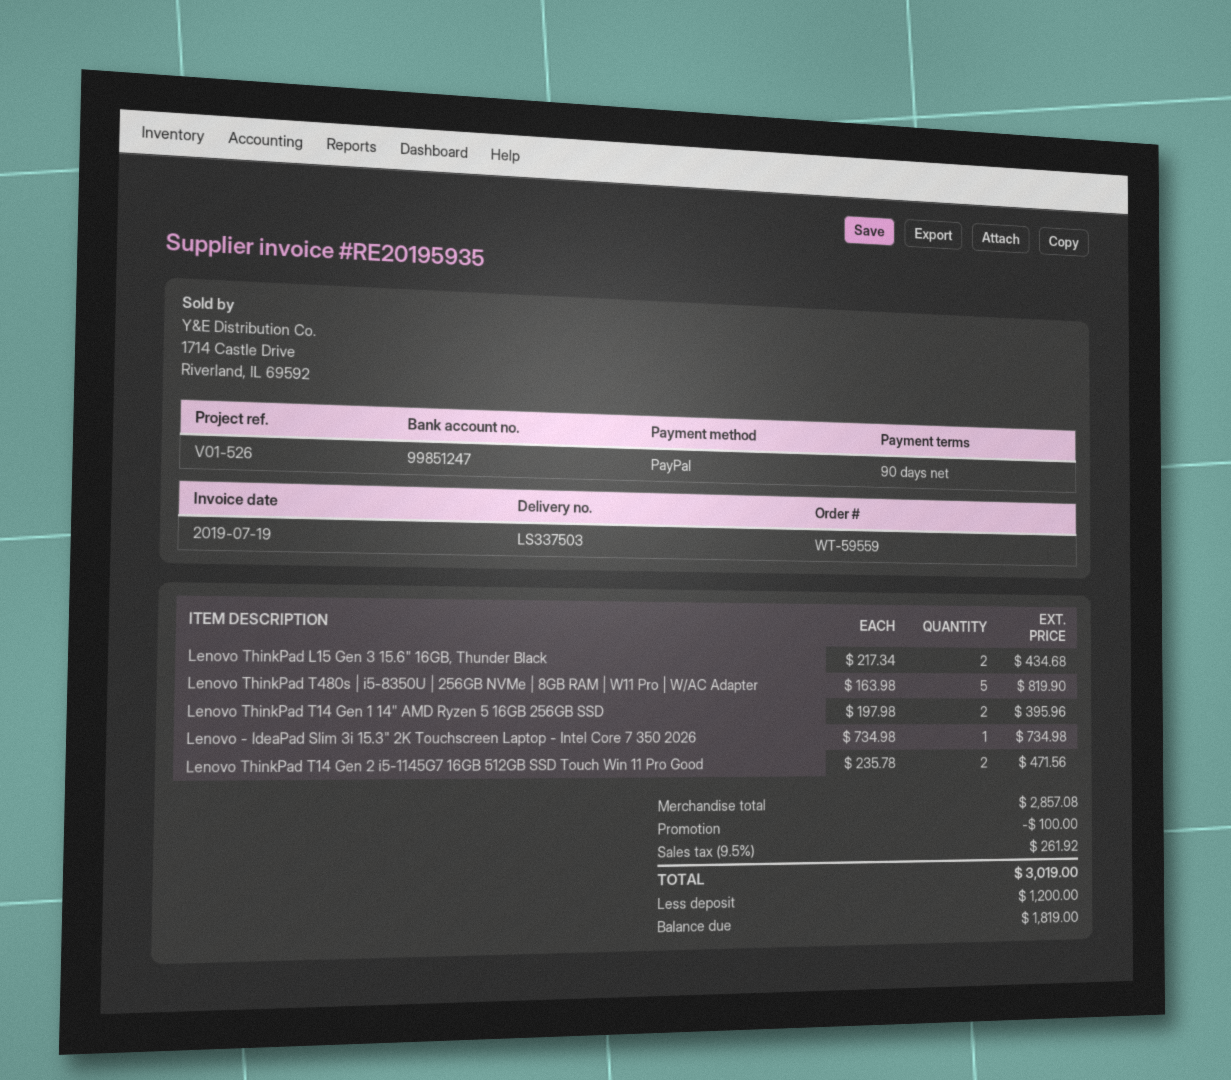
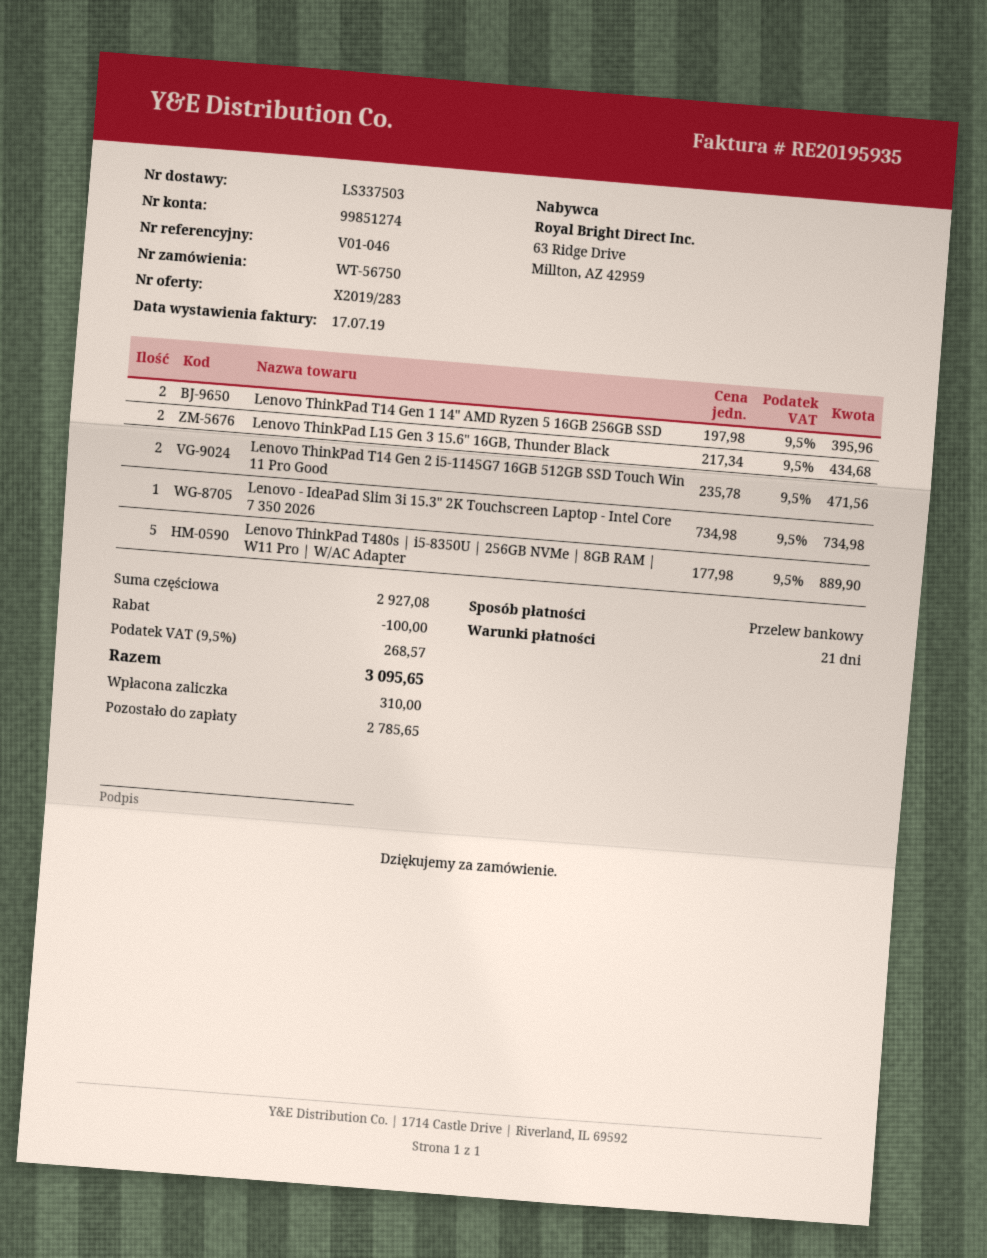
order number: WT-59559 -> WT-56750
invoice date: 2019-07-19 -> 2019-07-17
payment terms: 90 days -> 21 days
reference: V01-526 -> V01-046
payment method: PayPal -> bank transfer
bank account: 99851247 -> 99851274
Lenovo ThinkPad T480s | i5-8350U | 256GB NVMe | 8GB RAM | W11 Pro | W/AC Adapter: 5 x 163.98 = 819.90 -> 5 x 177.98 = 889.90
subtotal: 2857.08 -> 2927.08
tax: 9.5% = 261.92 -> 9.5% = 268.57
total: 3019.00 -> 3095.65
deposit: 1200.00 -> 310.00
balance: 1819.00 -> 2785.65

